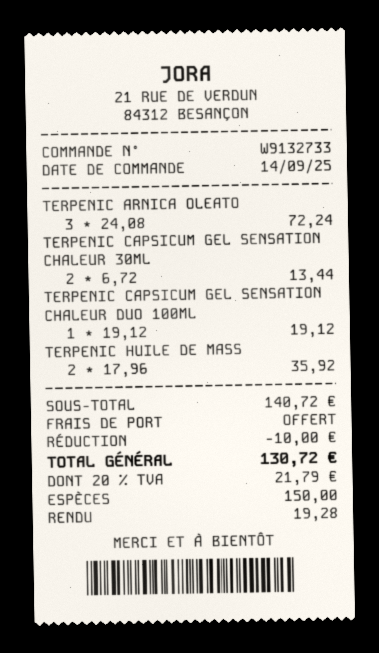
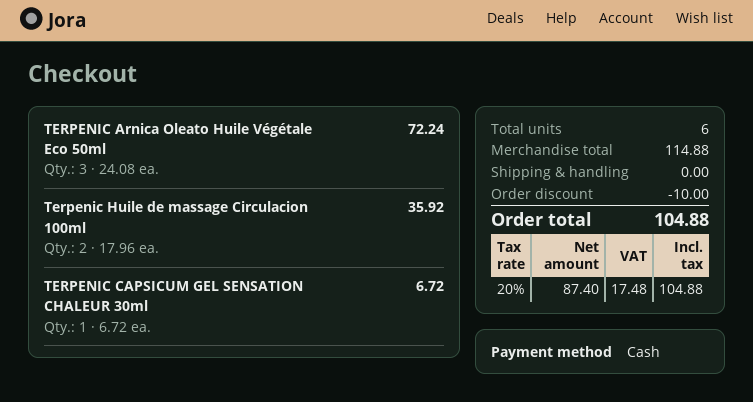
TERPENIC CAPSICUM GEL SENSATION CHALEUR 30ML: 2 x 6.72 = 13.44 -> 1 x 6.72 = 6.72
TERPENIC CAPSICUM GEL SENSATION CHALEUR DUO 100ML: 1 x 19.12 = 19.12 -> none
subtotal: 140.72 -> 114.88
tax: 20% = 21.79 -> 20% = 17.48
total: 130.72 -> 104.88

